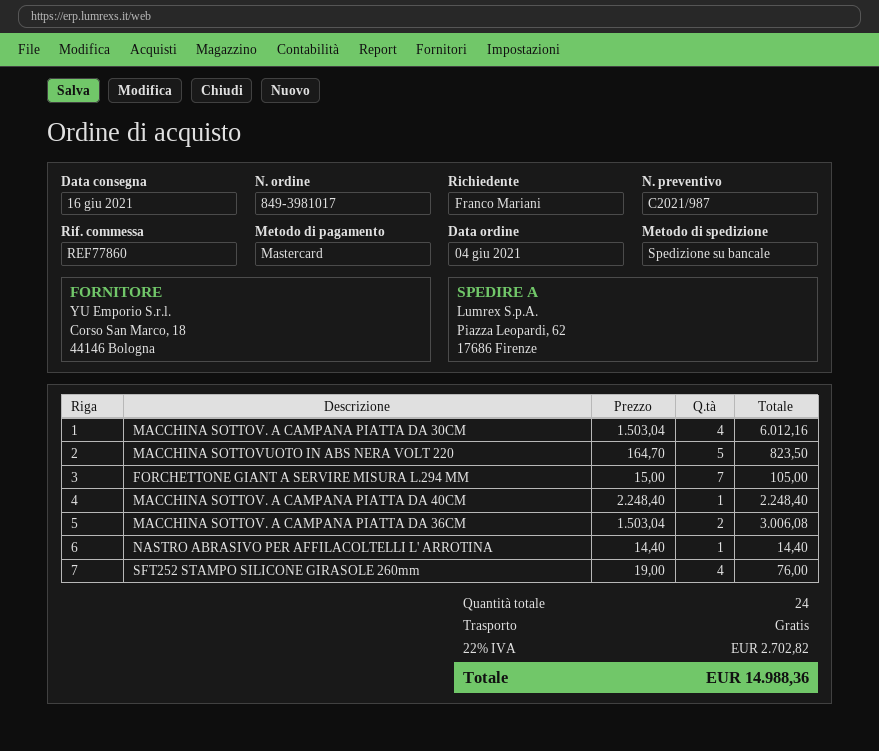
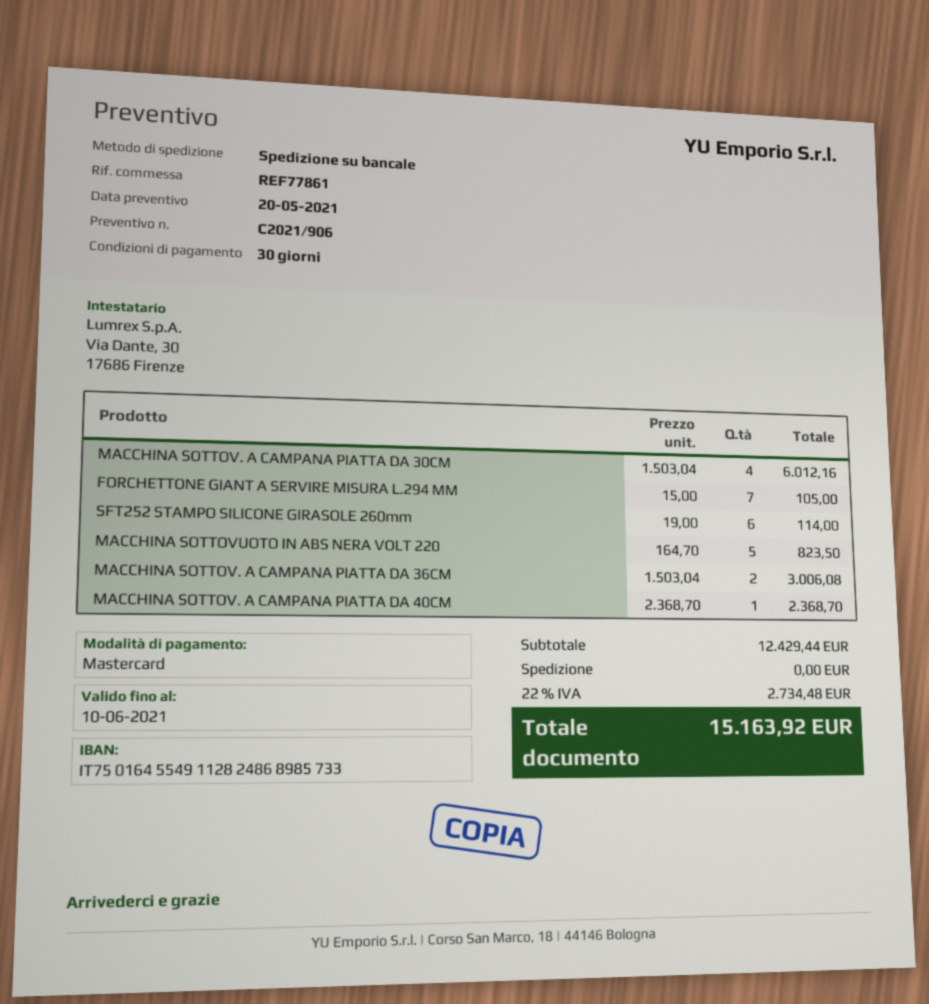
quote number: C2021/987 -> C2021/906
reference: REF77860 -> REF77861
MACCHINA SOTTOV. A CAMPANA PIATTA DA 40CM: 1 x 2248.40 = 2248.40 -> 1 x 2368.70 = 2368.70
NASTRO ABRASIVO PER AFFILACOLTELLI L' ARROTINA: 1 x 14.40 = 14.40 -> none
SFT252 STAMPO SILICONE GIRASOLE 260mm: 4 x 19.00 = 76.00 -> 6 x 19.00 = 114.00
tax: 22% = 2702.82 -> 22% = 2734.48
total: 14988.36 -> 15163.92

